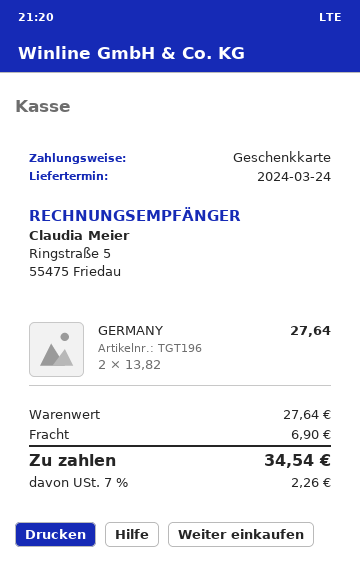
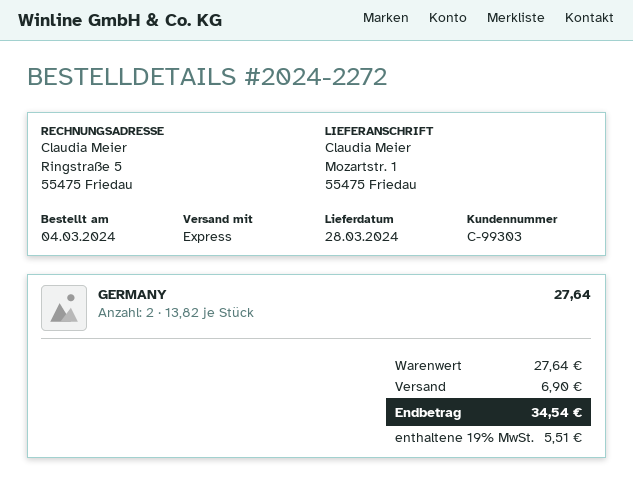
delivery date: 2024-03-24 -> 2024-03-28
tax: 7% = 2.26 -> 19% = 5.51

